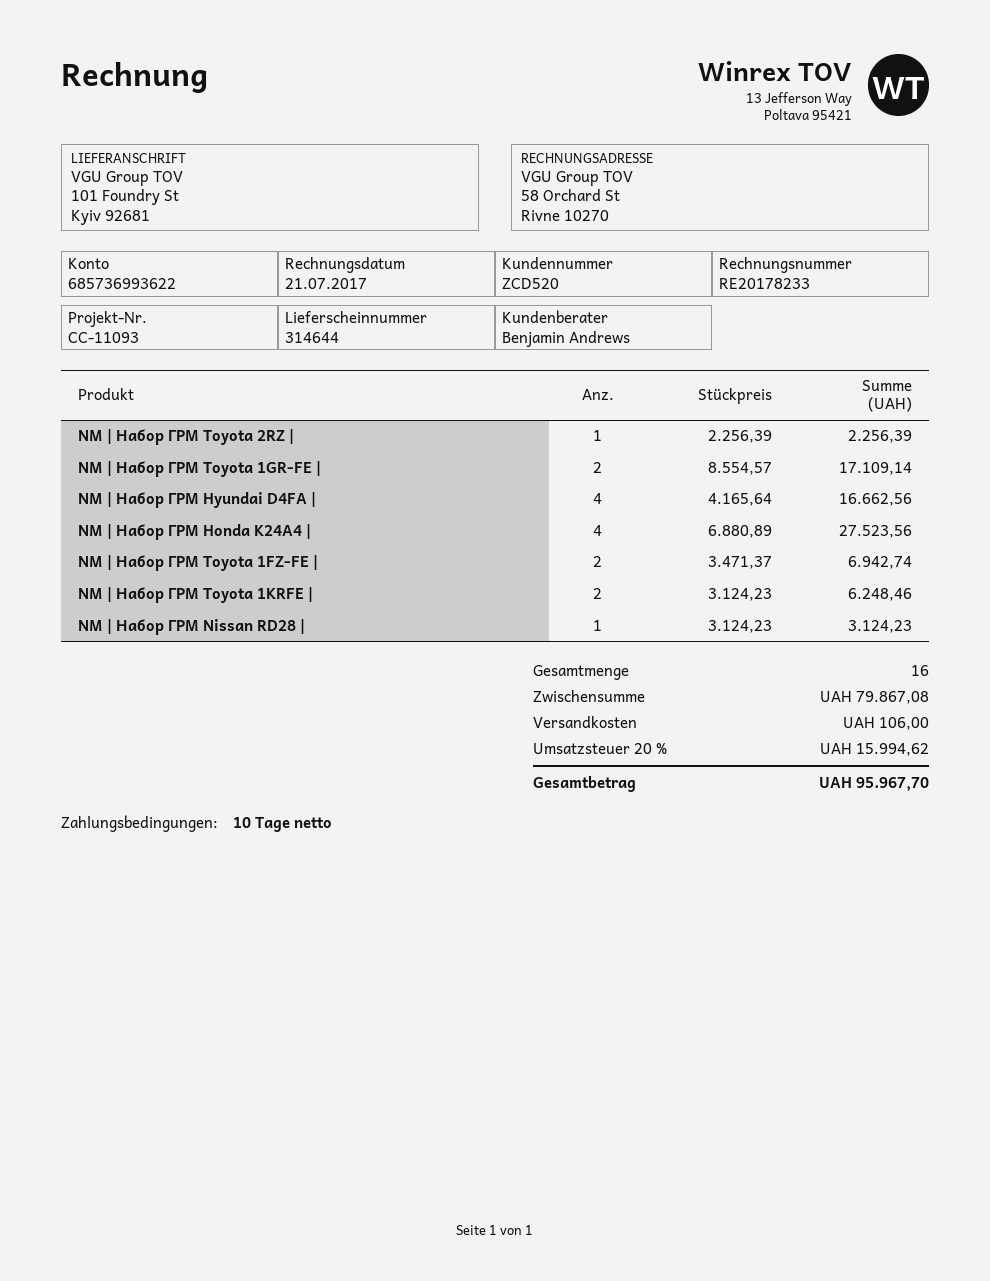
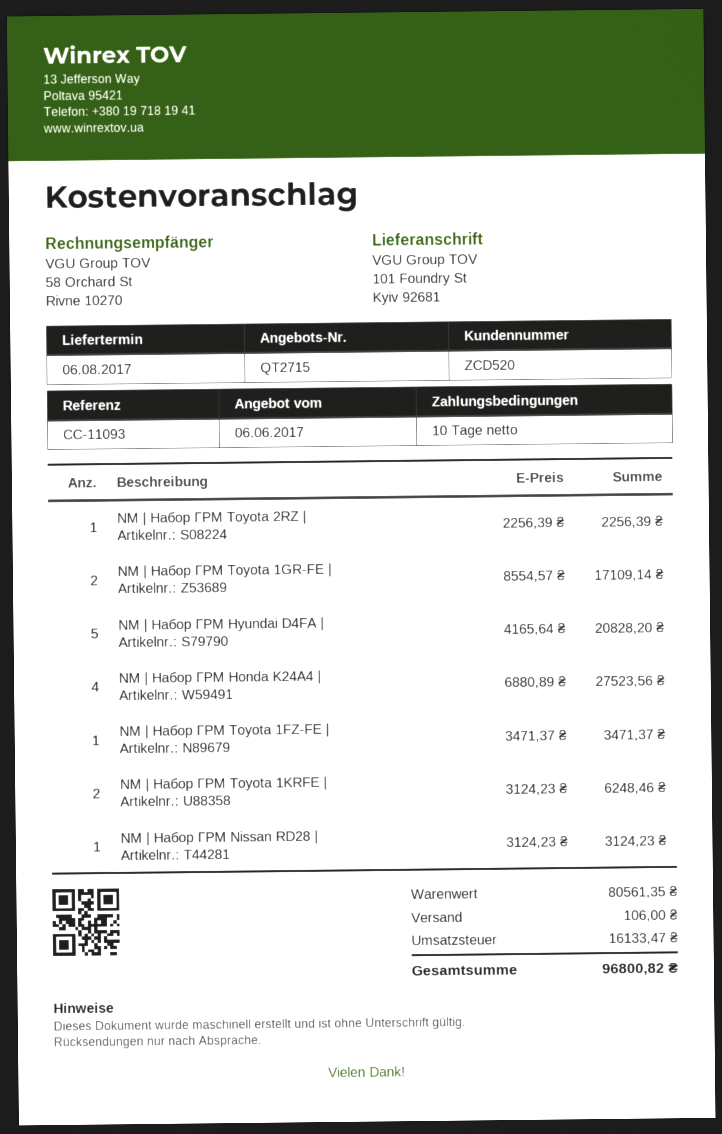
NM | Набор ГРМ Hyundai D4FA |: 4 x 4165.64 = 16662.56 -> 5 x 4165.64 = 20828.20
NM | Набор ГРМ Toyota 1FZ-FE |: 2 x 3471.37 = 6942.74 -> 1 x 3471.37 = 3471.37
subtotal: 79867.08 -> 80561.35
tax: 15994.62 -> 16133.47
total: 95967.70 -> 96800.82

